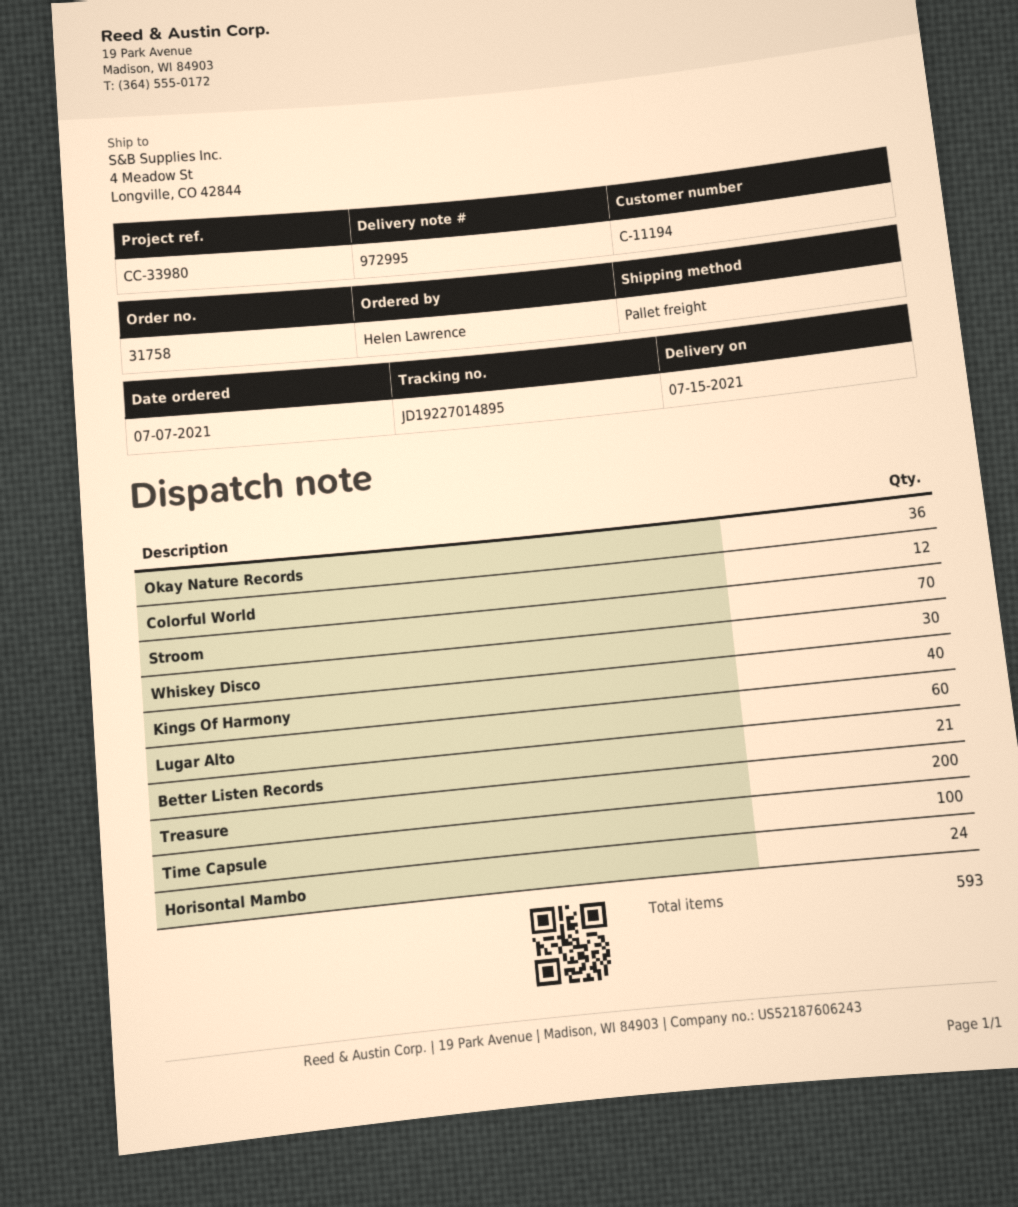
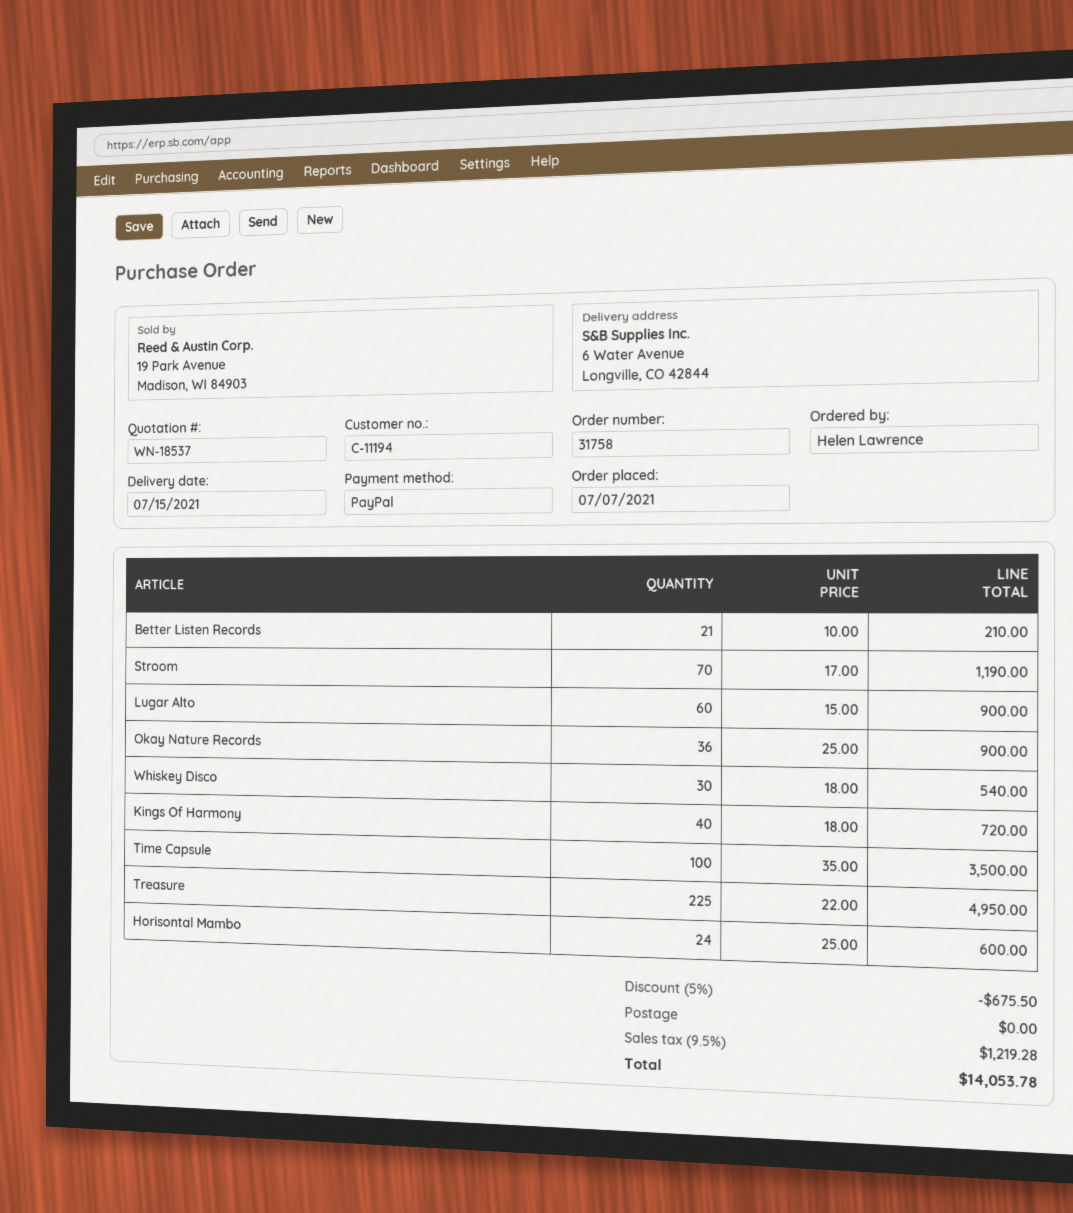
ship to: 4 Meadow St, Longville, CO 42844 -> 6 Water Avenue, Longville, CO 42844
Colorful World: 12 -> none
Treasure: 200 -> 225

